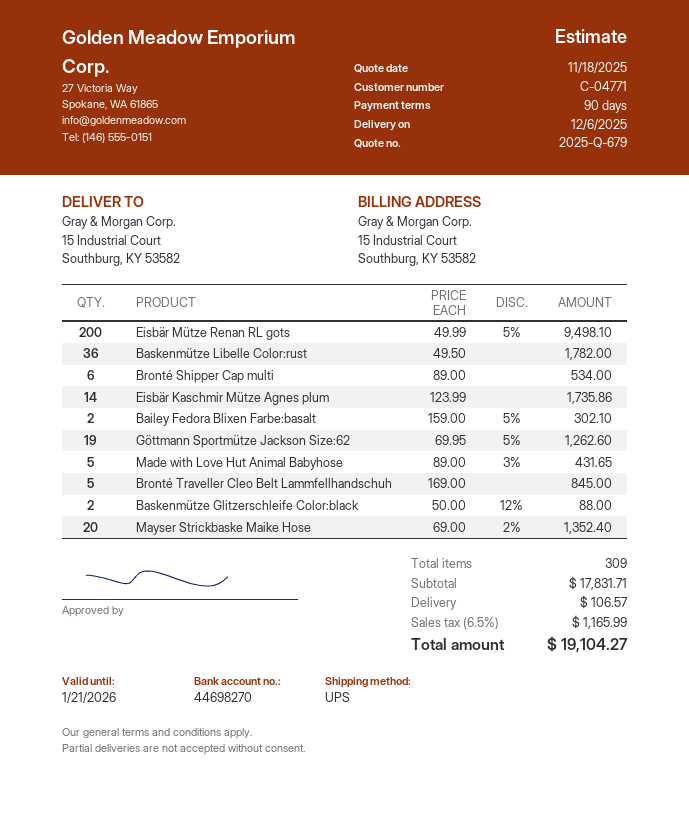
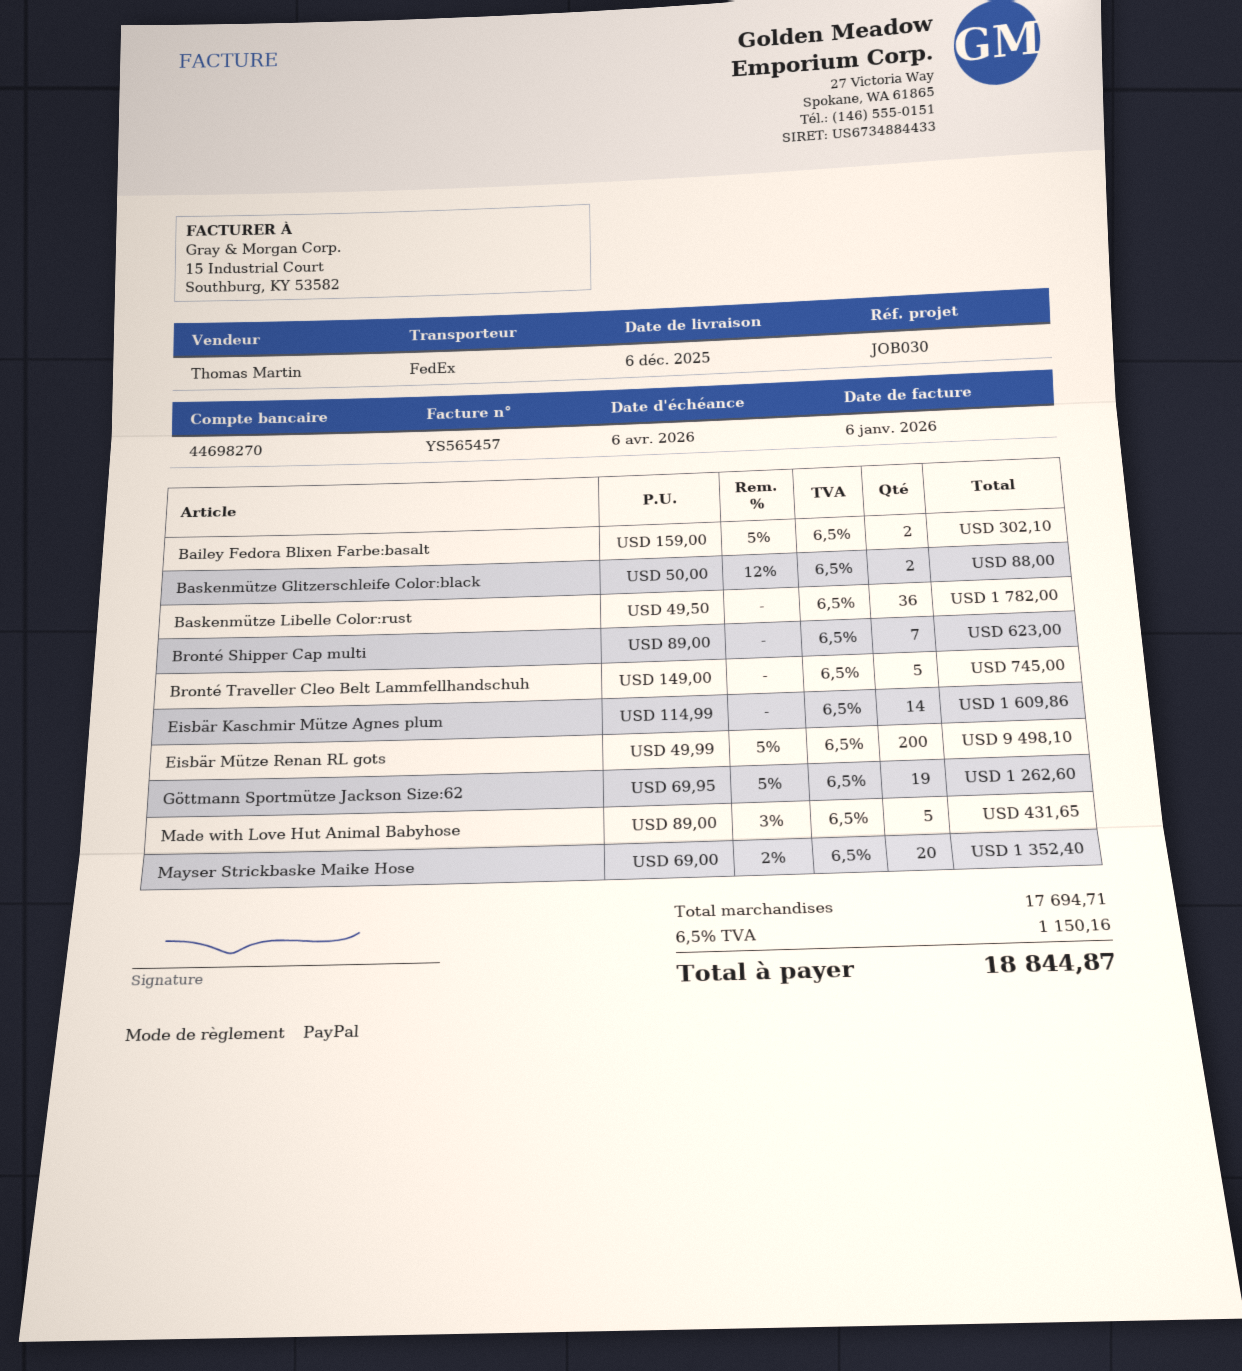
shipping method: UPS -> FedEx
Bronté Shipper Cap multi: 6 x 89.00 = 534.00 -> 7 x 89.00 = 623.00
Eisbär Kaschmir Mütze Agnes plum: 14 x 123.99 = 1735.86 -> 14 x 114.99 = 1609.86
Bronté Traveller Cleo Belt Lammfellhandschuh: 5 x 169.00 = 845.00 -> 5 x 149.00 = 745.00
subtotal: 17831.71 -> 17694.71
shipping: 106.57 -> none
tax: 6.5% = 1165.99 -> 6.5% = 1150.16
total: 19104.27 -> 18844.87

